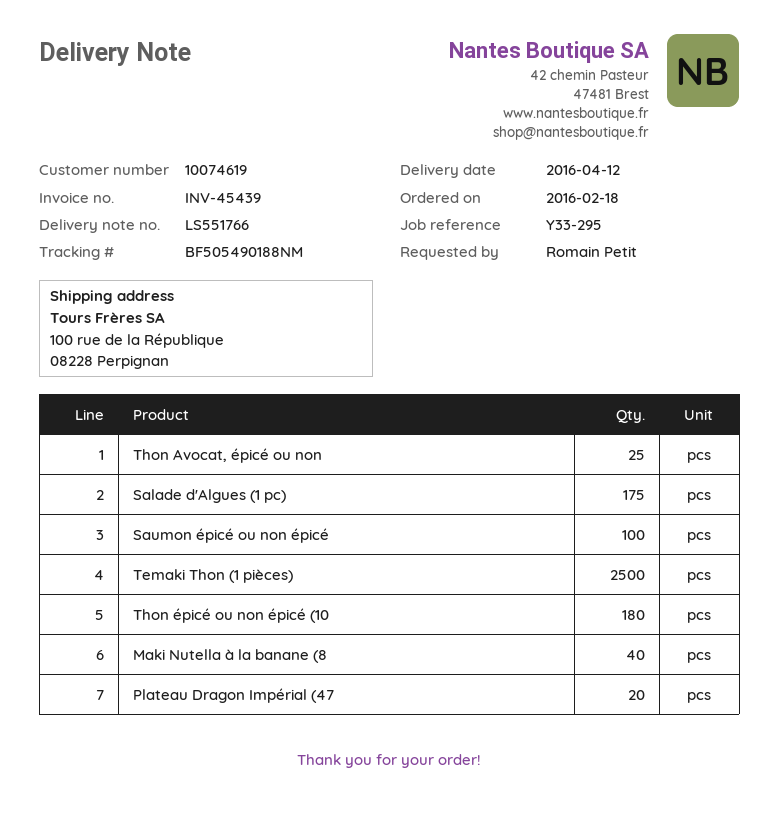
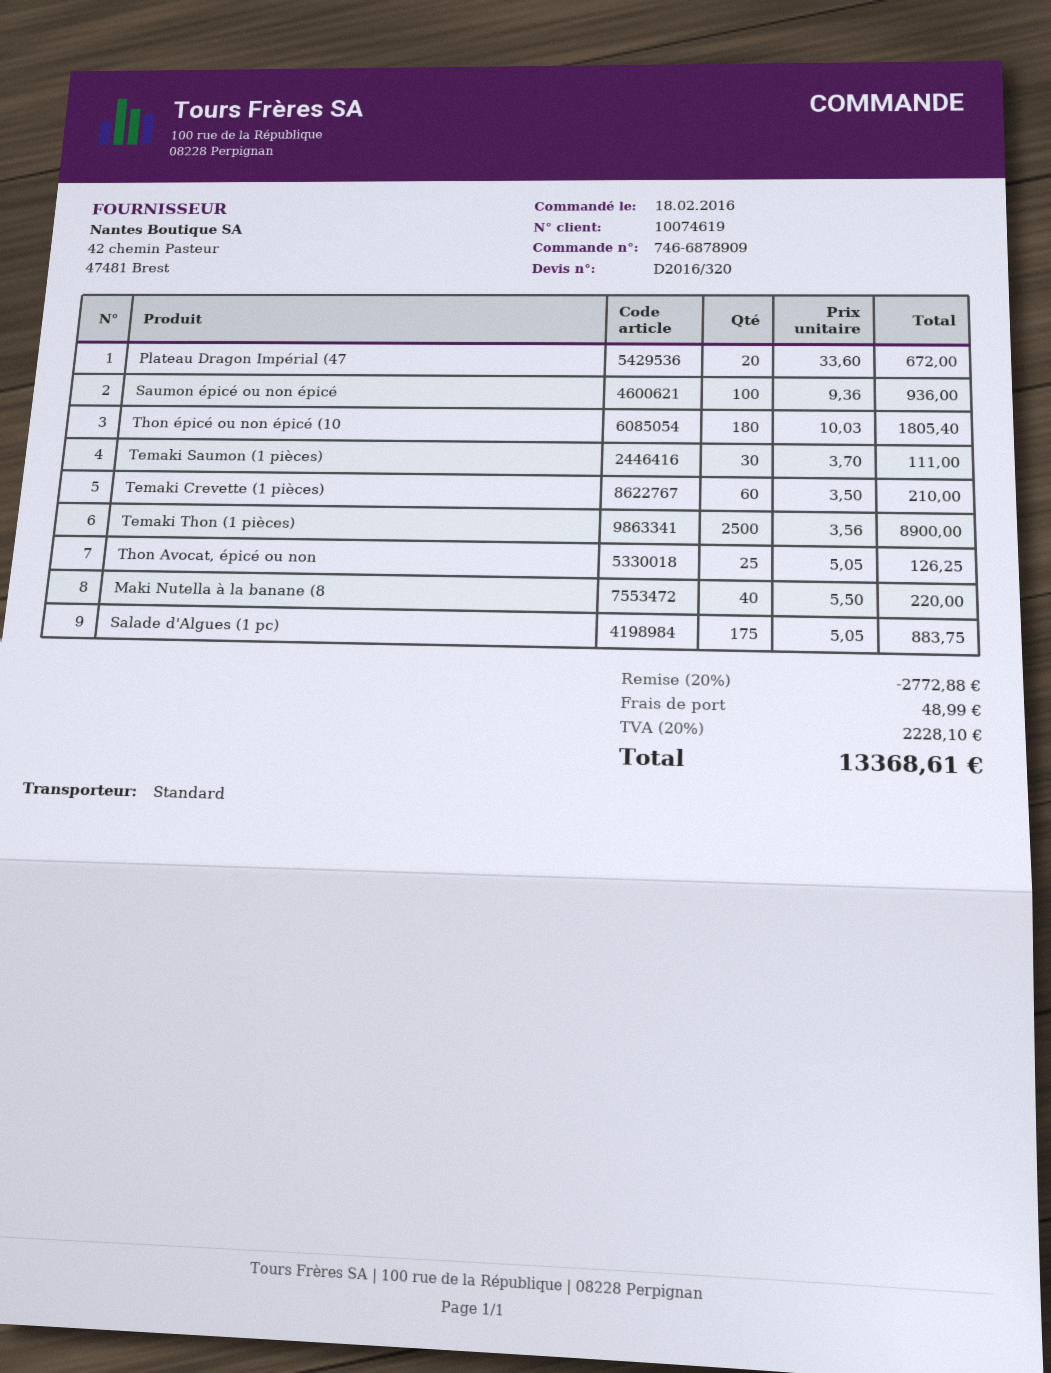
Temaki Saumon (1 pièces): none -> 30
Temaki Crevette (1 pièces): none -> 60

